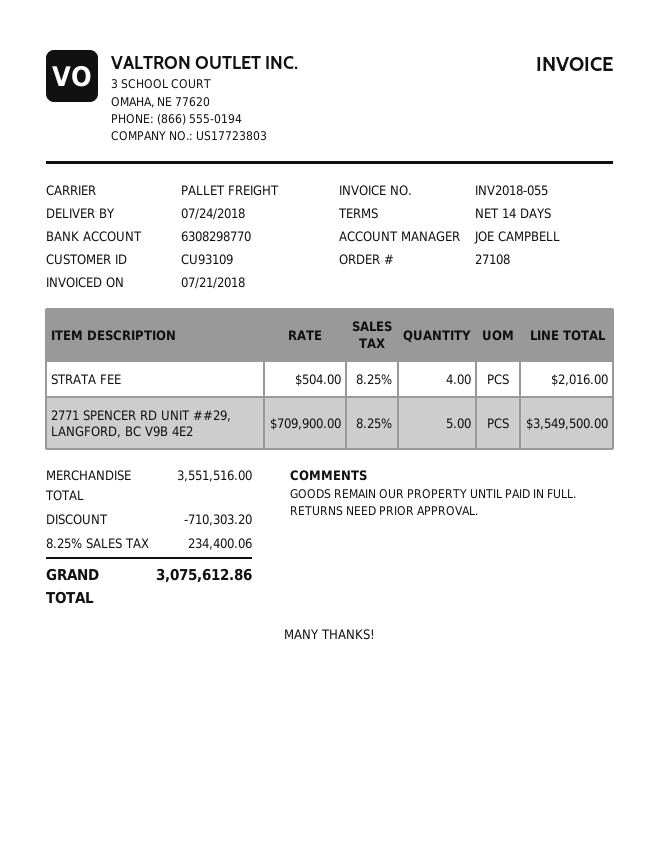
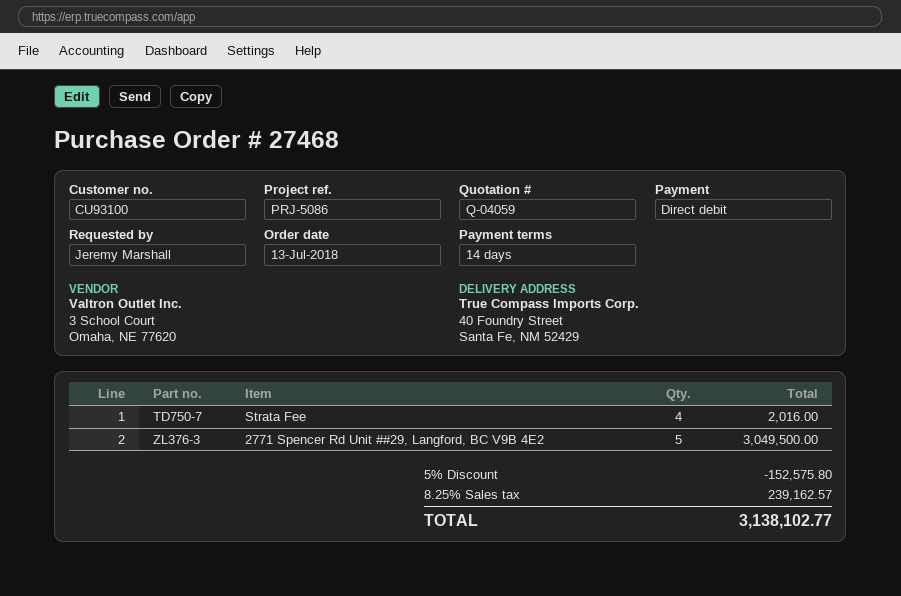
order number: 27108 -> 27468
customer number: CU93109 -> CU93100
2771 SPENCER RD UNIT ##29, LANGFORD, BC V9B 4E2: 5 for 3549500.00 -> 5 for 3049500.00
discount: 710303.20 -> 152575.80
tax: 8.25% = 234400.06 -> 8.25% = 239162.57
total: 3075612.86 -> 3138102.77

